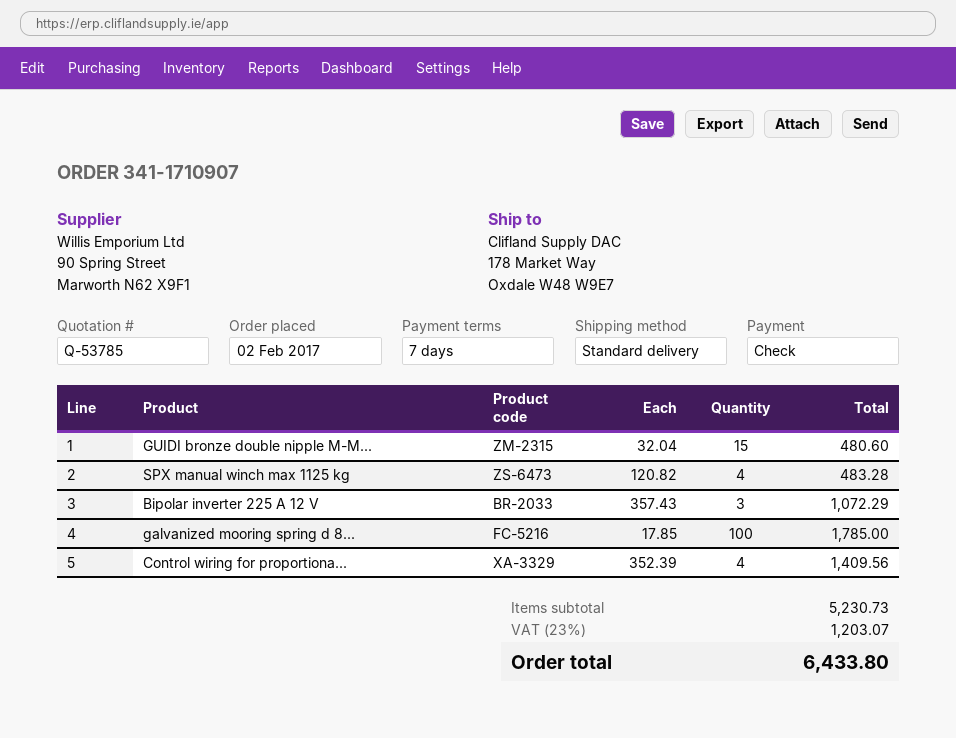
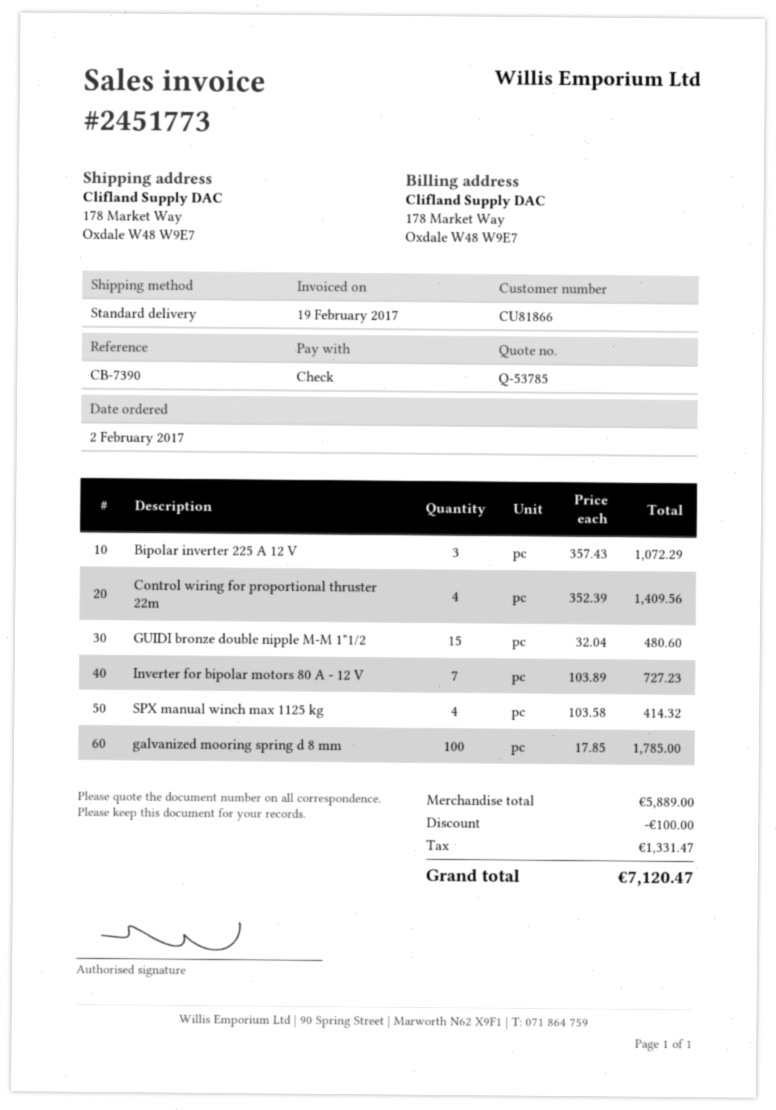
SPX manual winch max 1125 kg: 4 x 120.82 = 483.28 -> 4 x 103.58 = 414.32
Inverter for bipolar motors 80 A - 12 V: none -> 7 x 103.89 = 727.23
subtotal: 5230.73 -> 5889.00
discount: none -> 100.00
tax: 1203.07 -> 1331.47
total: 6433.80 -> 7120.47

